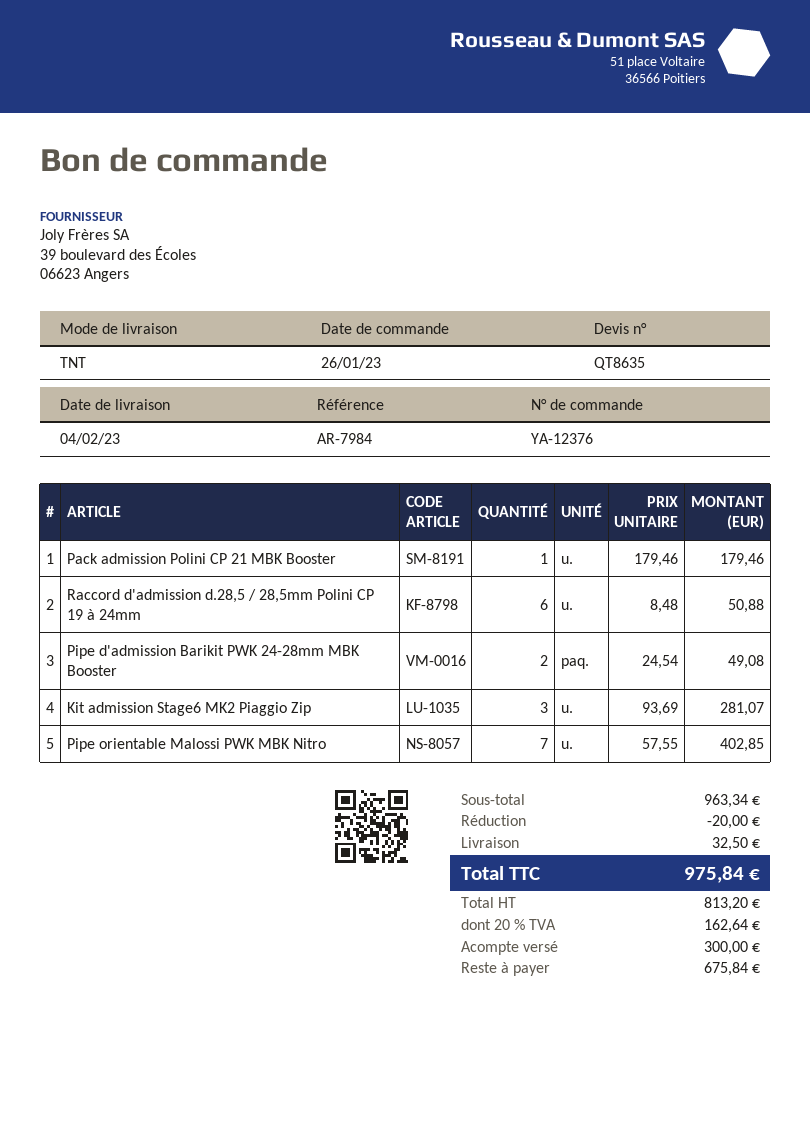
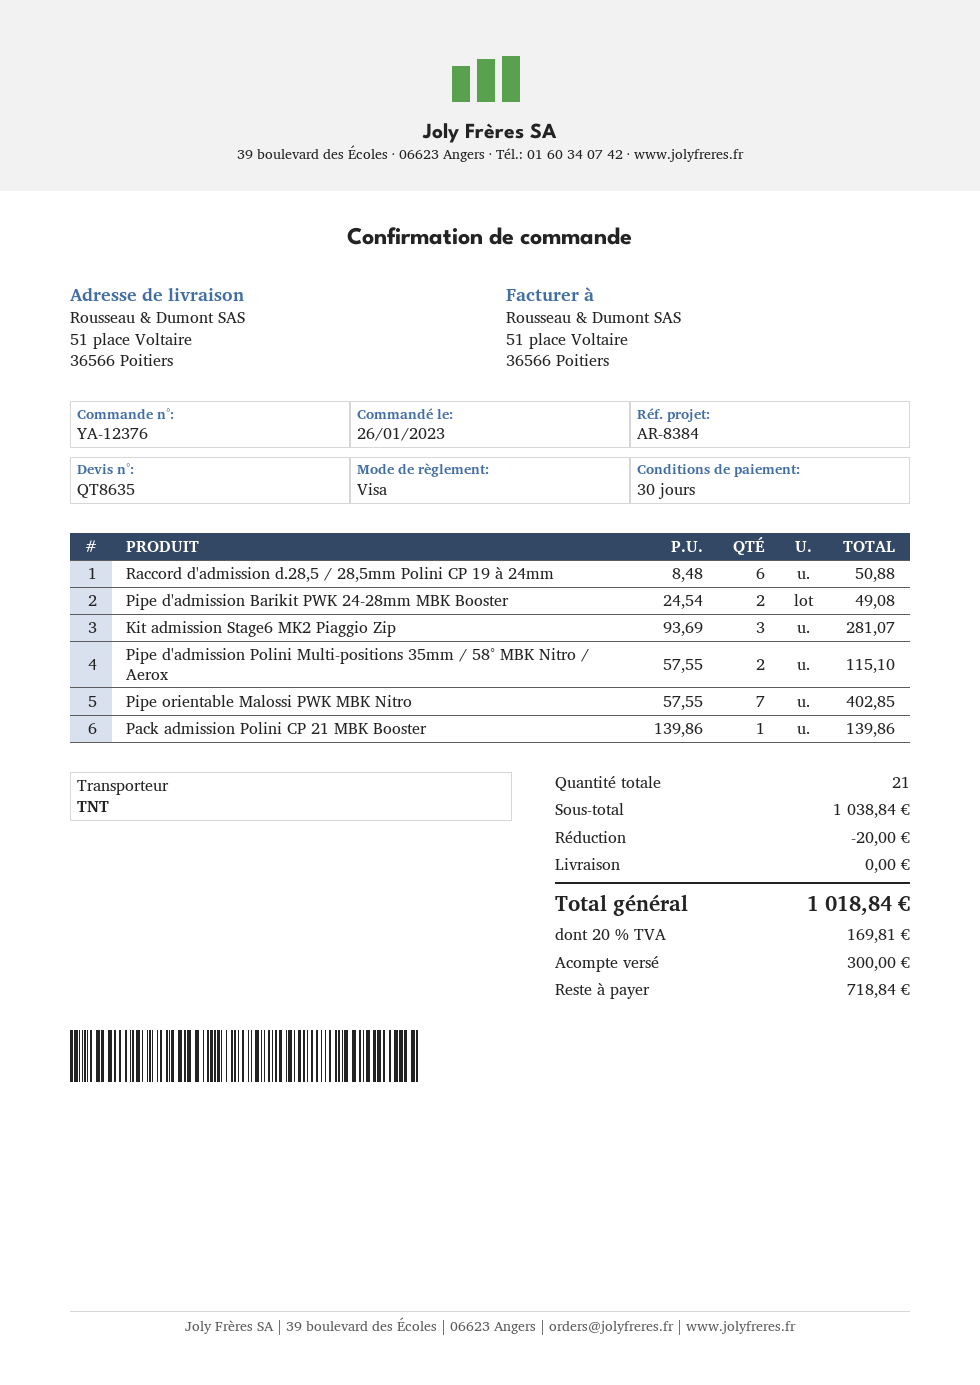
reference: AR-7984 -> AR-8384
Pack admission Polini CP 21 MBK Booster: 1 x 179.46 = 179.46 -> 1 x 139.86 = 139.86
Pipe d'admission Polini Multi-positions 35mm / 58° MBK Nitro / Aerox: none -> 2 x 57.55 = 115.10
subtotal: 963.34 -> 1038.84
shipping: 32.50 -> 0.00
tax: 20% = 162.64 -> 20% = 169.81
total: 975.84 -> 1018.84
balance: 675.84 -> 718.84

